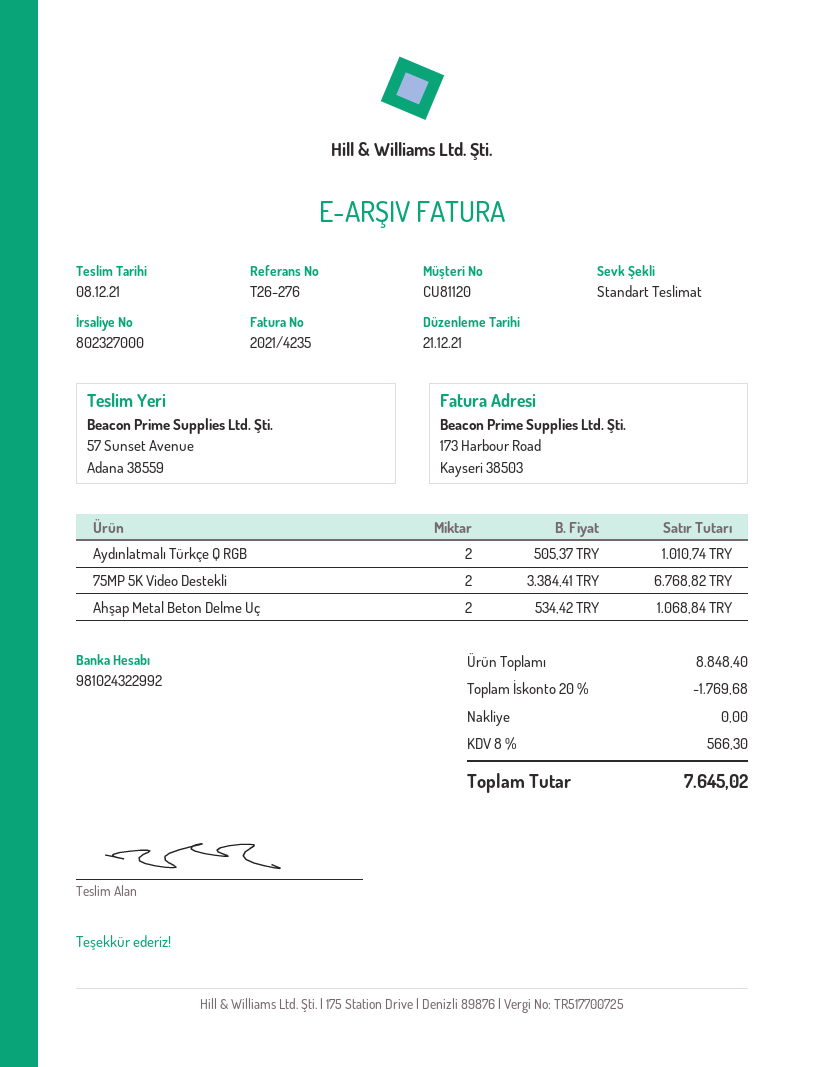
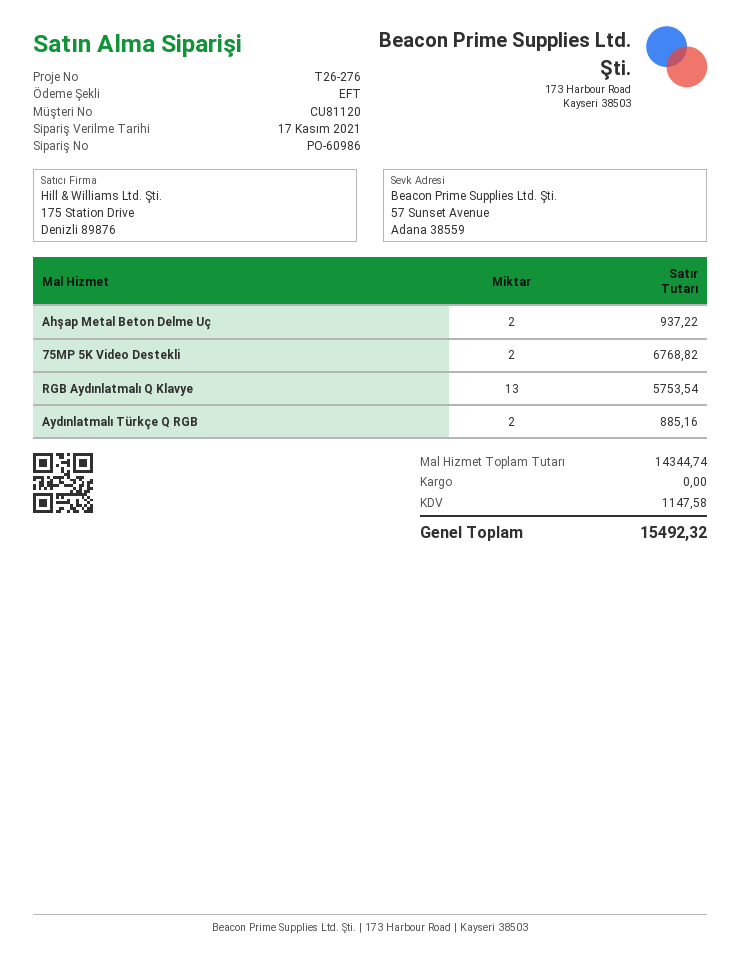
Aydınlatmalı Türkçe Q RGB: 2 for 1010.74 -> 2 for 885.16
Ahşap Metal Beton Delme Uç: 2 for 1068.84 -> 2 for 937.22
RGB Aydınlatmalı Q Klavye: none -> 13 for 5753.54
subtotal: 8848.40 -> 14344.74
discount: 20% = 1769.68 -> none
tax: 566.30 -> 1147.58
total: 7645.02 -> 15492.32

